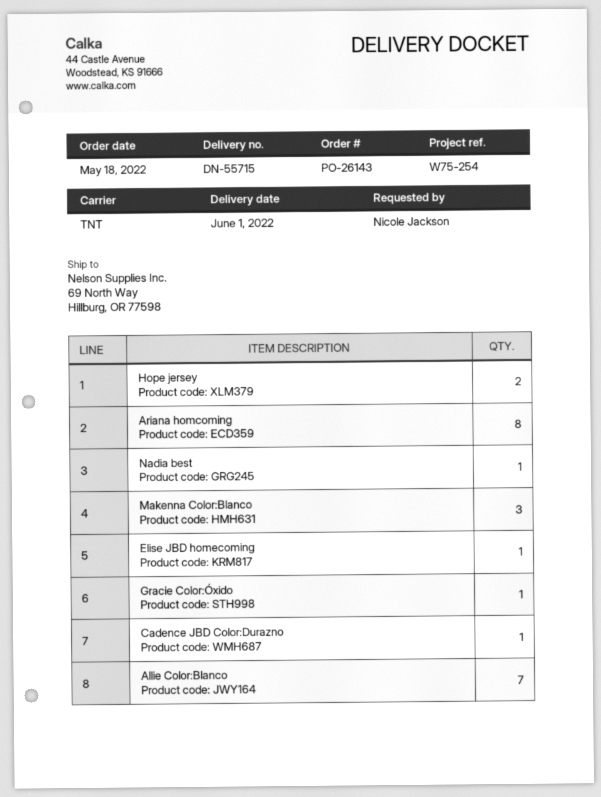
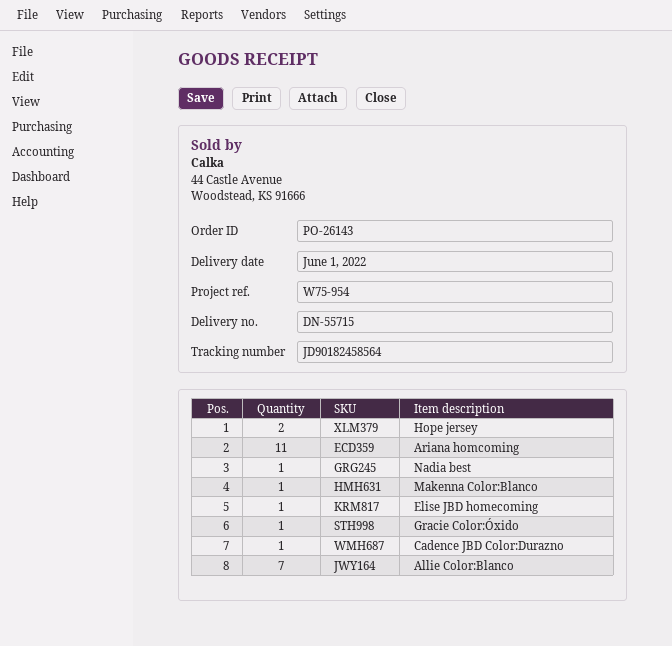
reference: W75-254 -> W75-954
Ariana homcoming: 8 -> 11
Makenna Color:Blanco: 3 -> 1

